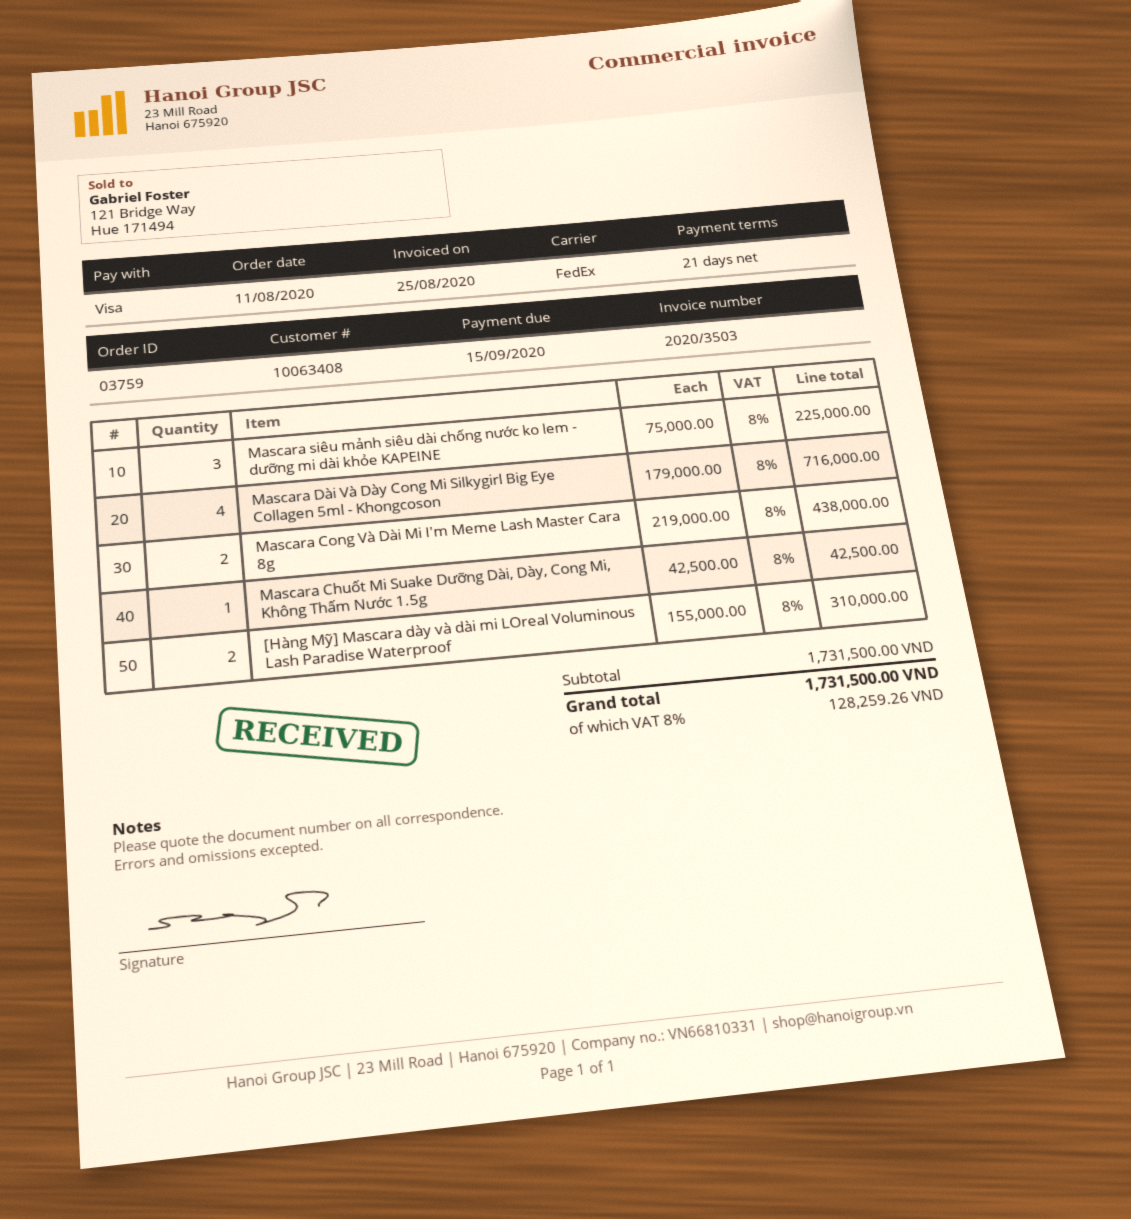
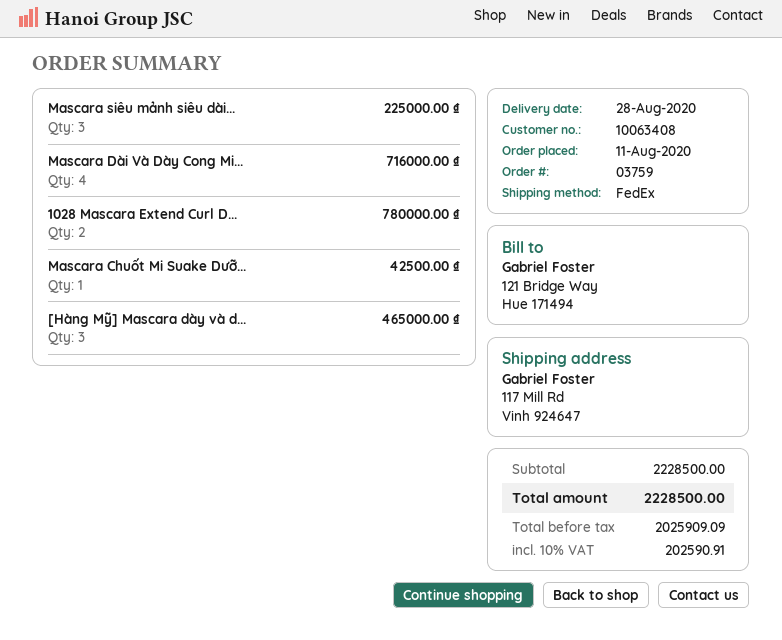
Mascara Cong Và Dài Mi I'm Meme Lash Master Cara 8g: 2 for 438000.00 -> none
[Hàng Mỹ] Mascara dày và dài mi LOreal Voluminous Lash Paradise Waterproof: 2 for 310000.00 -> 3 for 465000.00
1028 Mascara Extend Curl D...: none -> 2 for 780000.00
subtotal: 1731500.00 -> 2228500.00
tax: 8% = 128259.26 -> 10% = 202590.91
total: 1731500.00 -> 2228500.00

